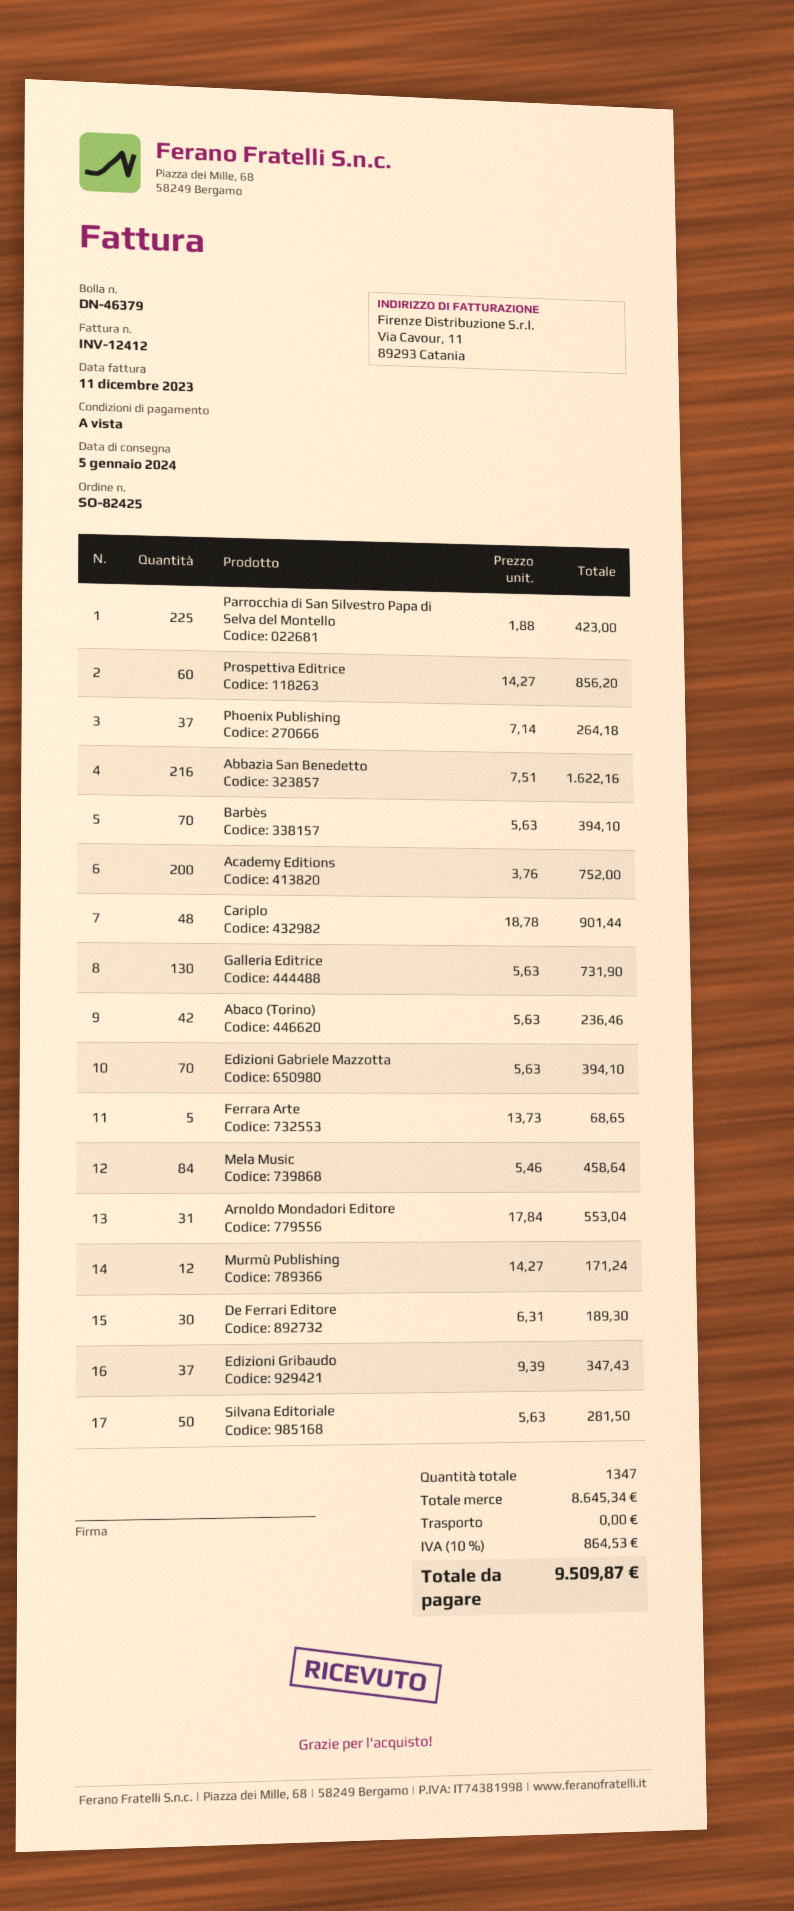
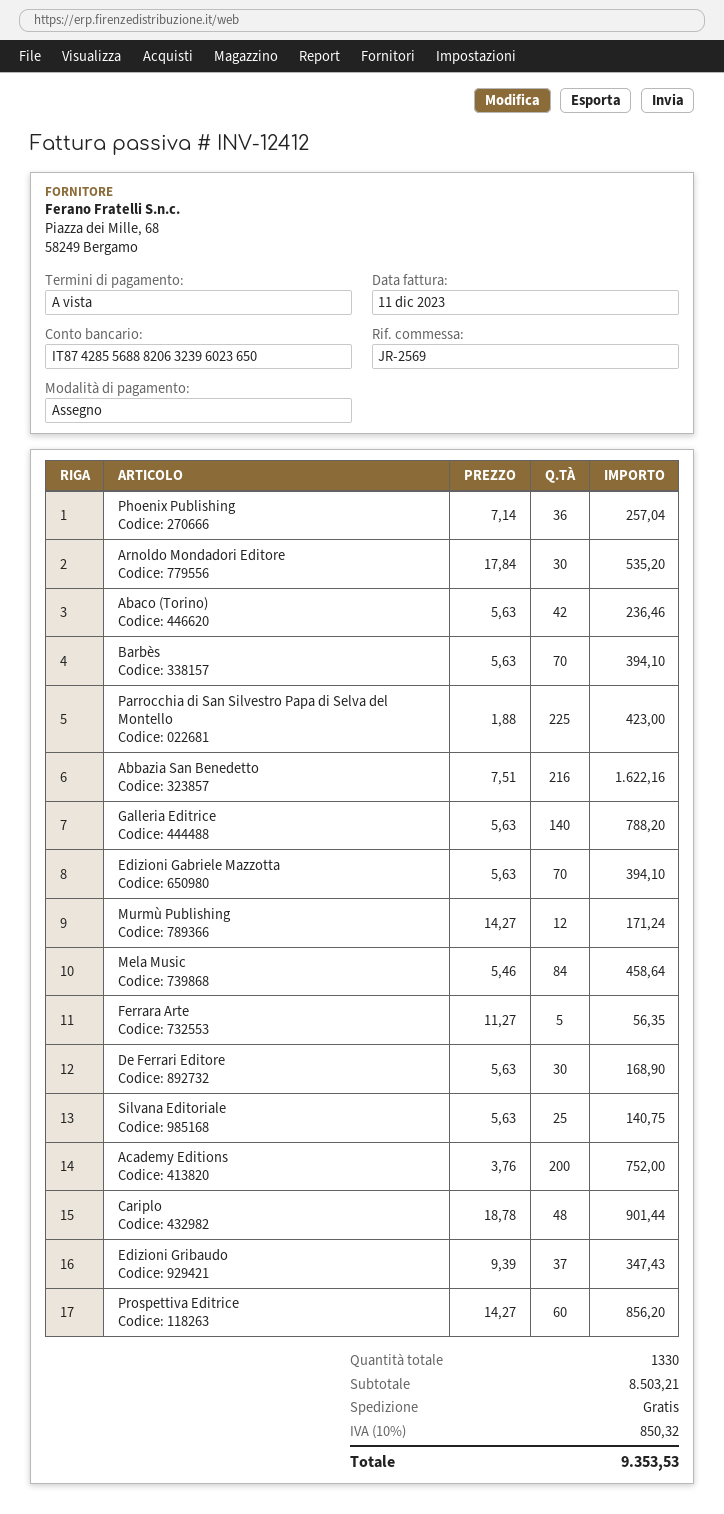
Phoenix Publishing: 37 x 7.14 = 264.18 -> 36 x 7.14 = 257.04
Galleria Editrice: 130 x 5.63 = 731.90 -> 140 x 5.63 = 788.20
Ferrara Arte: 5 x 13.73 = 68.65 -> 5 x 11.27 = 56.35
Arnoldo Mondadori Editore: 31 x 17.84 = 553.04 -> 30 x 17.84 = 535.20
De Ferrari Editore: 30 x 6.31 = 189.30 -> 30 x 5.63 = 168.90
Silvana Editoriale: 50 x 5.63 = 281.50 -> 25 x 5.63 = 140.75
total quantity: 1347 -> 1330
subtotal: 8645.34 -> 8503.21
tax: 10% = 864.53 -> 10% = 850.32
total: 9509.87 -> 9353.53

